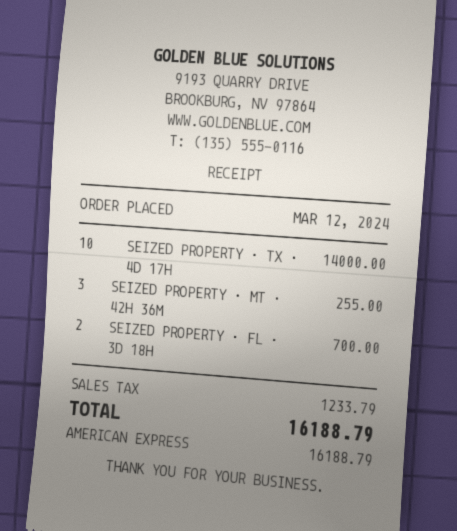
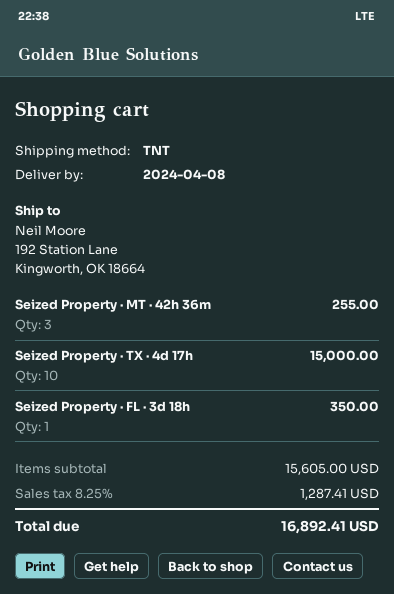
SEIZED PROPERTY · TX · 4D 17H: 10 for 14000.00 -> 10 for 15000.00
SEIZED PROPERTY · FL · 3D 18H: 2 for 700.00 -> 1 for 350.00
tax: 1233.79 -> 1287.41
total: 16188.79 -> 16892.41

